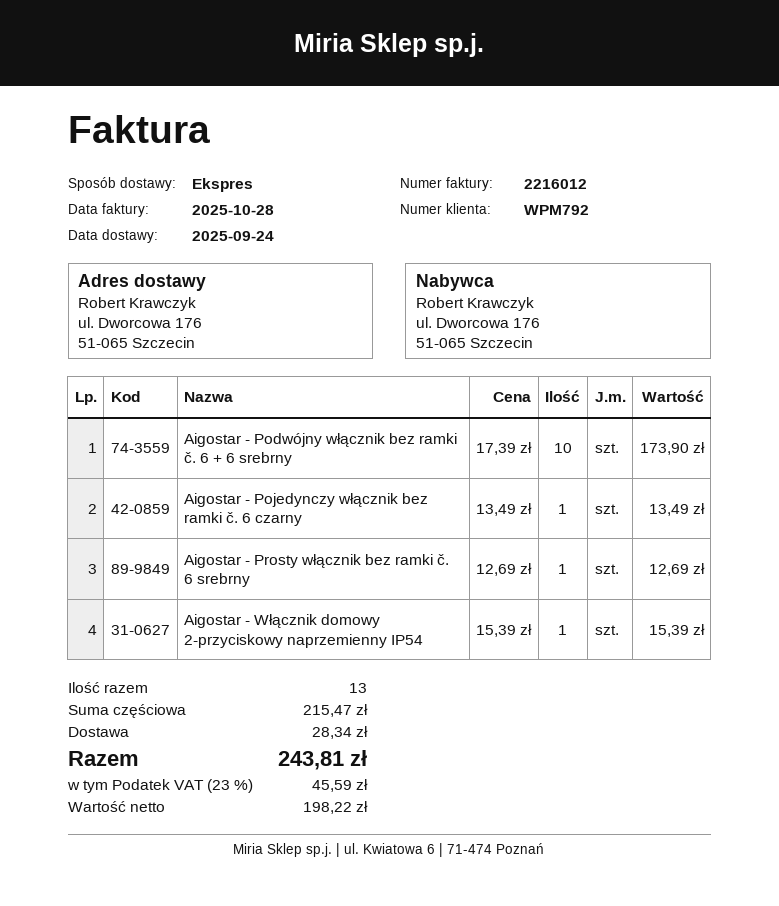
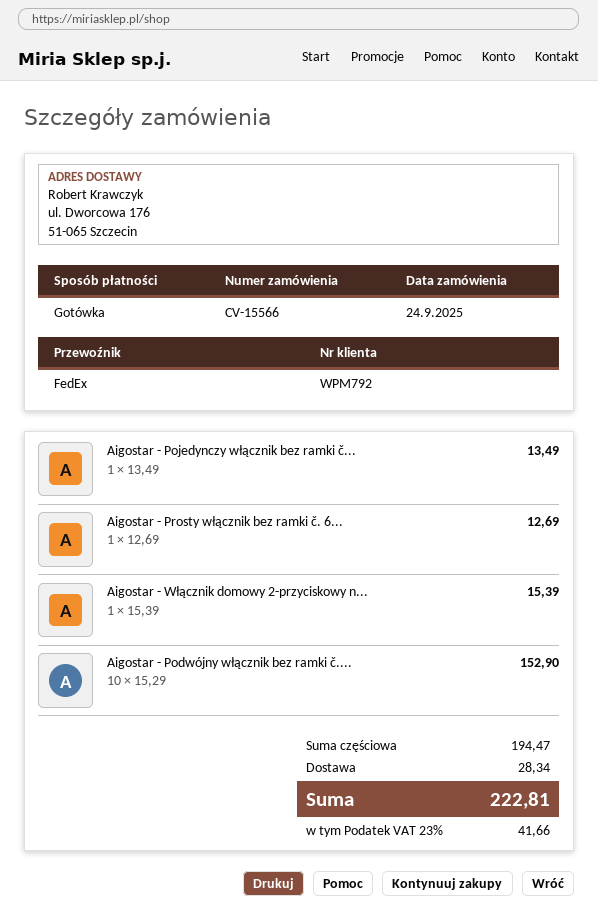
shipping method: express -> FedEx
Aigostar - Podwójny włącznik bez ramki č. 6 + 6 srebrny: 10 x 17.39 = 173.90 -> 10 x 15.29 = 152.90
subtotal: 215.47 -> 194.47
tax: 23% = 45.59 -> 23% = 41.66
total: 243.81 -> 222.81

